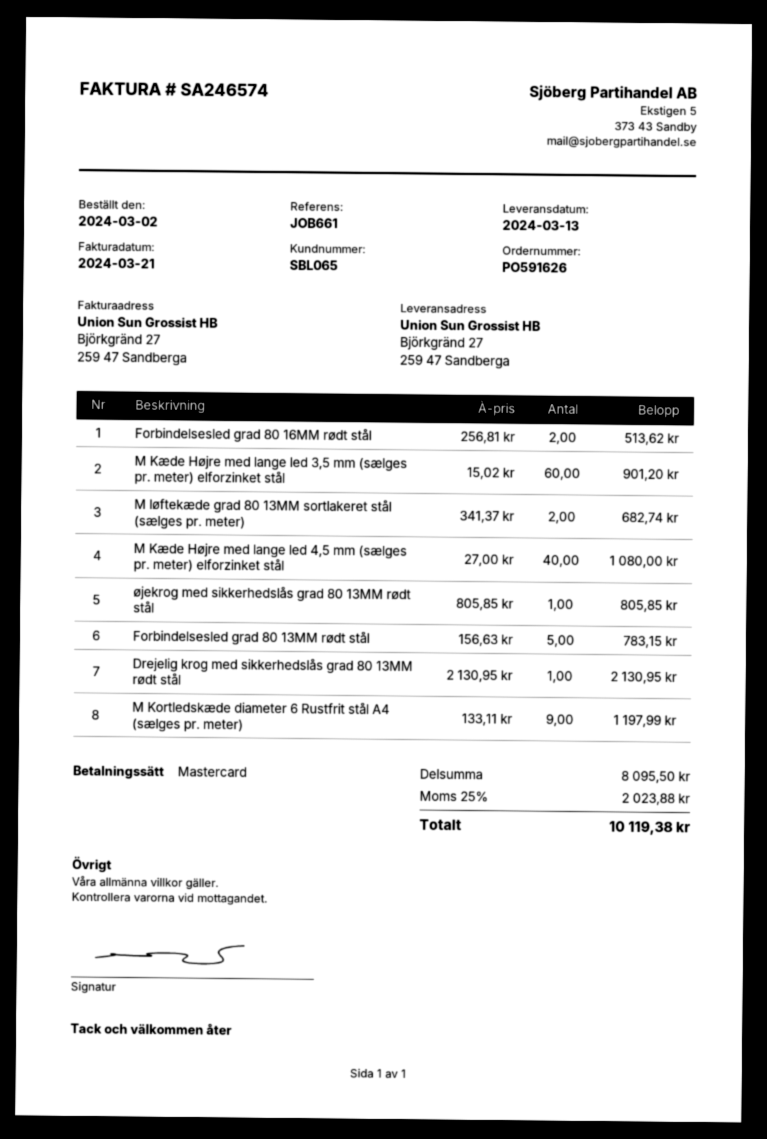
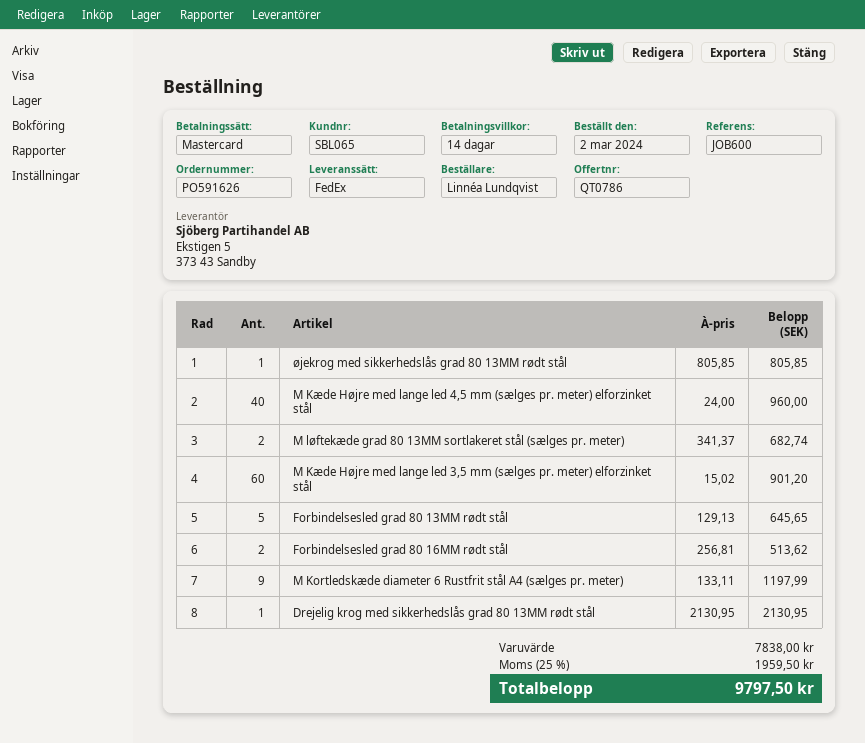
reference: JOB661 -> JOB600
M Kæde Højre med lange led 4,5 mm (sælges pr. meter) elforzinket stål: 40 x 27.00 = 1080.00 -> 40 x 24.00 = 960.00
Forbindelsesled grad 80 13MM rødt stål: 5 x 156.63 = 783.15 -> 5 x 129.13 = 645.65
subtotal: 8095.50 -> 7838.00
tax: 25% = 2023.88 -> 25% = 1959.50
total: 10119.38 -> 9797.50

